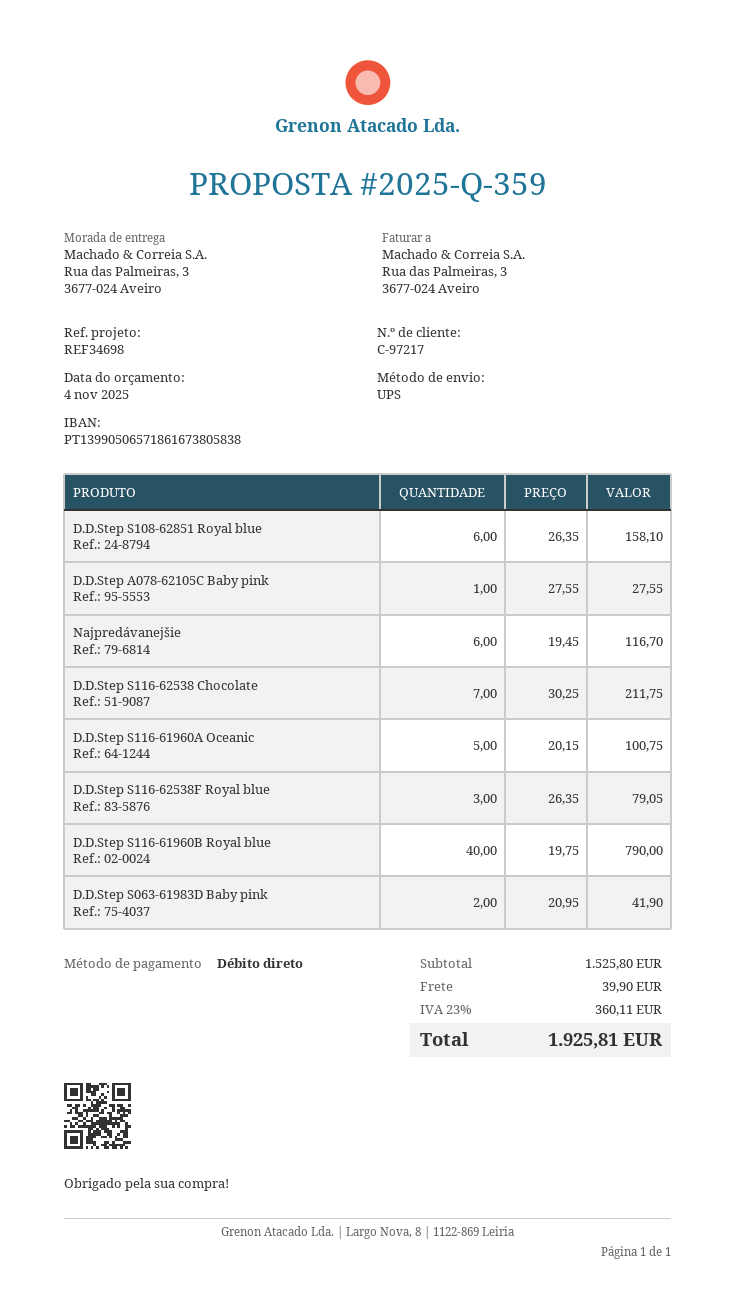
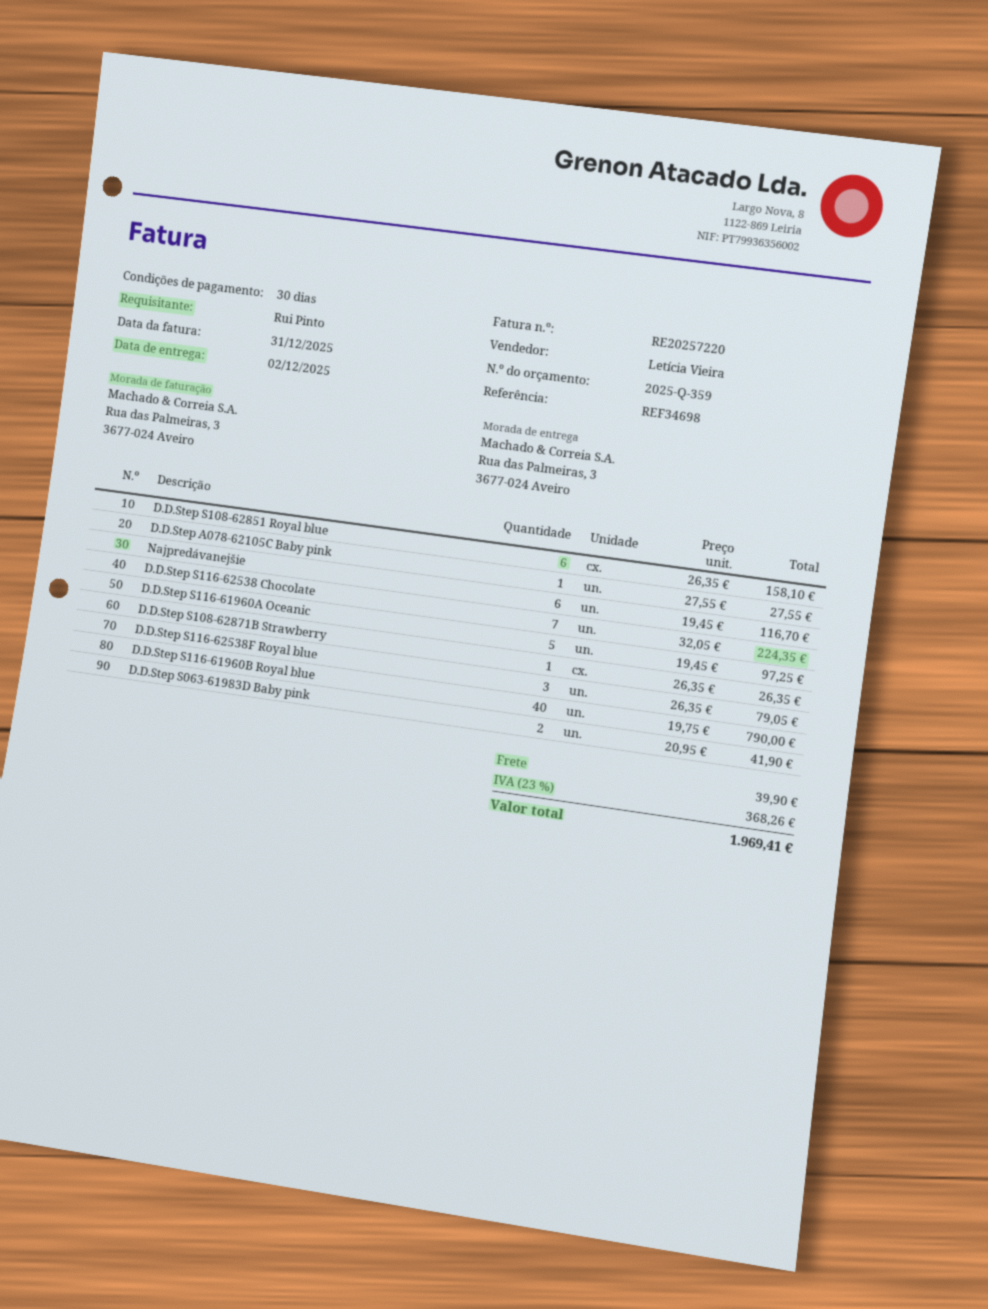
D.D.Step S116-62538 Chocolate: 7 x 30.25 = 211.75 -> 7 x 32.05 = 224.35
D.D.Step S116-61960A Oceanic: 5 x 20.15 = 100.75 -> 5 x 19.45 = 97.25
D.D.Step S108-62871B Strawberry: none -> 1 x 26.35 = 26.35
tax: 23% = 360.11 -> 23% = 368.26
total: 1925.81 -> 1969.41

